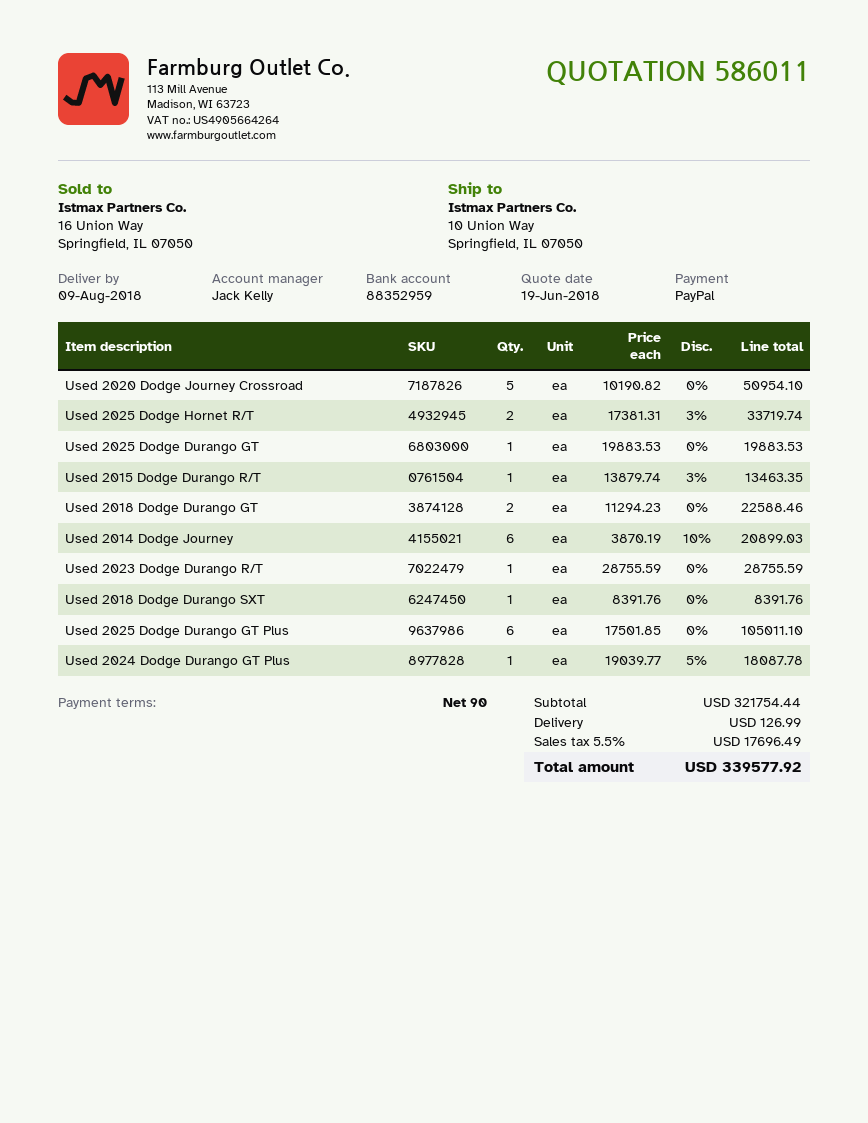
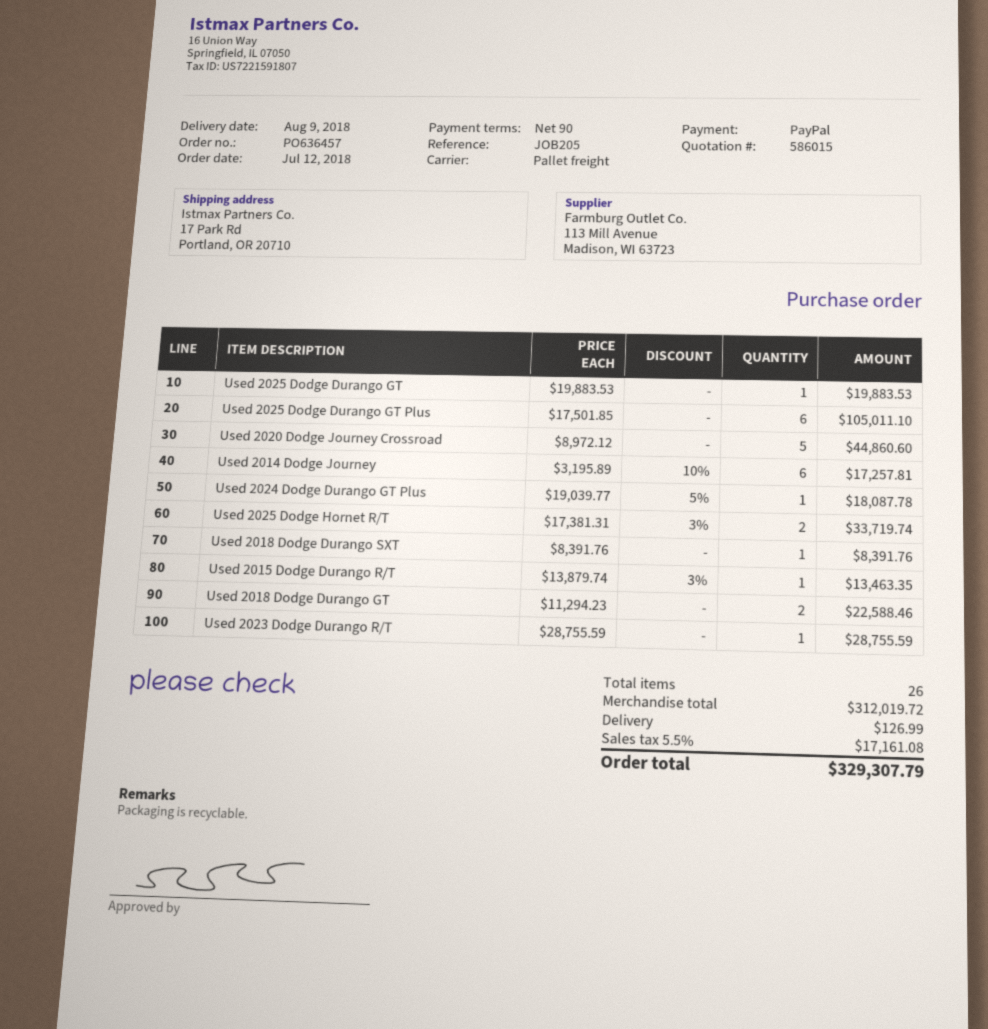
quote number: 586011 -> 586015
ship to: 10 Union Way, Springfield, IL 07050 -> 17 Park Rd, Portland, OR 20710
Used 2020 Dodge Journey Crossroad: 5 x 10190.82 = 50954.10 -> 5 x 8972.12 = 44860.60
Used 2014 Dodge Journey: 6 x 3870.19 - 10% = 20899.03 -> 6 x 3195.89 - 10% = 17257.81
subtotal: 321754.44 -> 312019.72
tax: 5.5% = 17696.49 -> 5.5% = 17161.08
total: 339577.92 -> 329307.79

